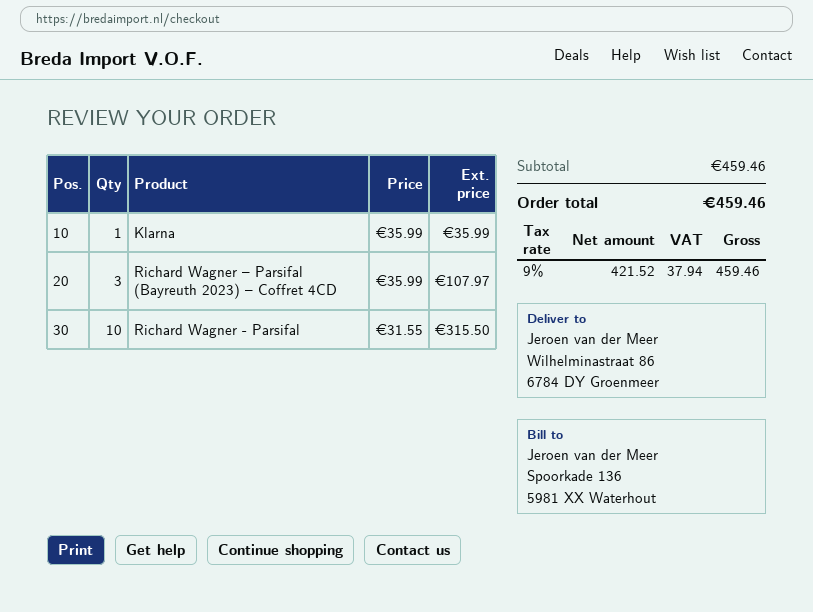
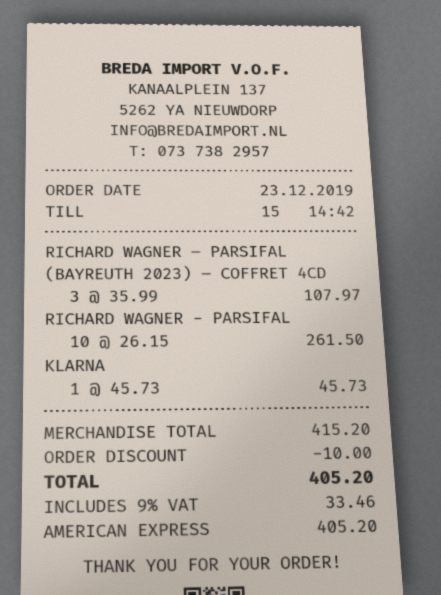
Klarna: 1 x 35.99 = 35.99 -> 1 x 45.73 = 45.73
Richard Wagner - Parsifal: 10 x 31.55 = 315.50 -> 10 x 26.15 = 261.50
subtotal: 459.46 -> 415.20
discount: none -> 10.00
tax: 9% = 37.94 -> 9% = 33.46
total: 459.46 -> 405.20

